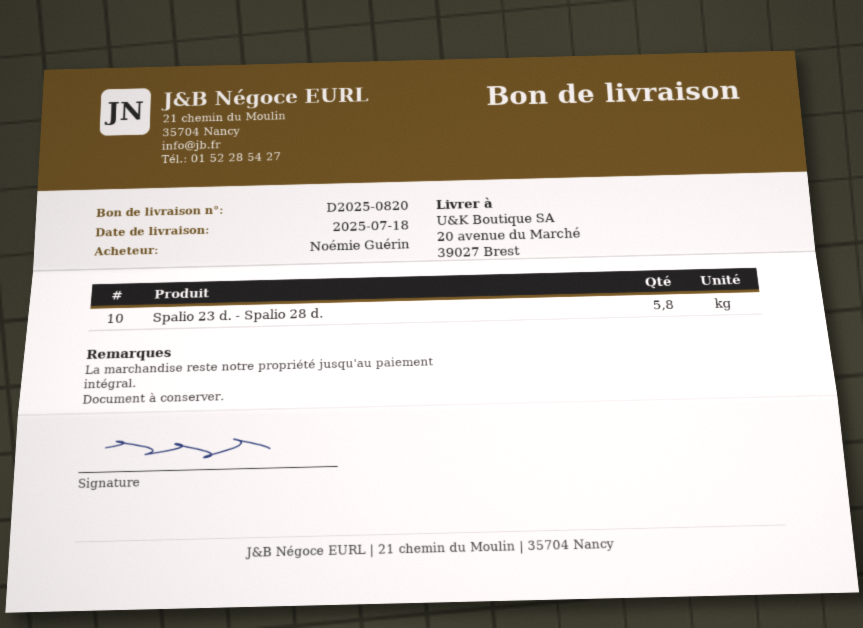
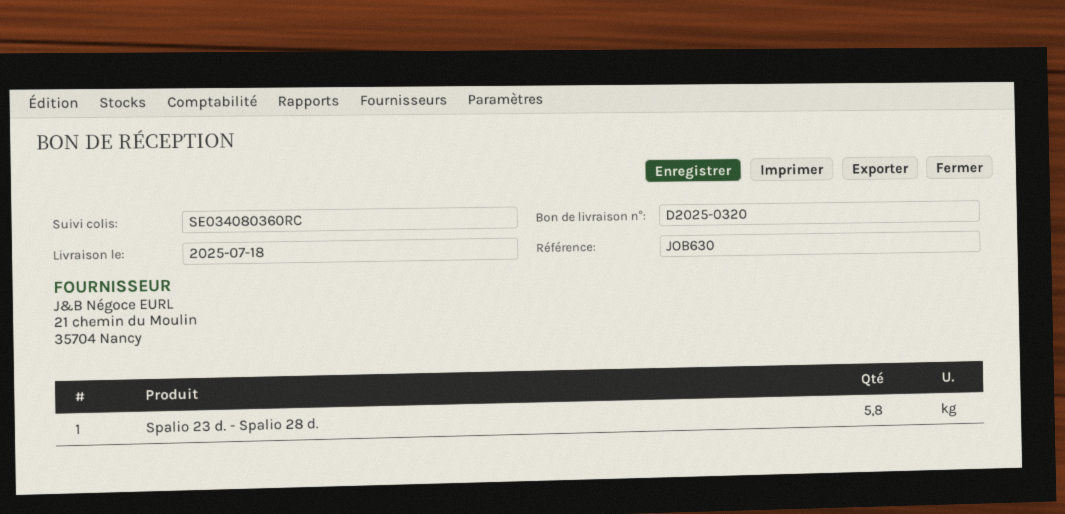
delivery note number: D2025-0820 -> D2025-0320

